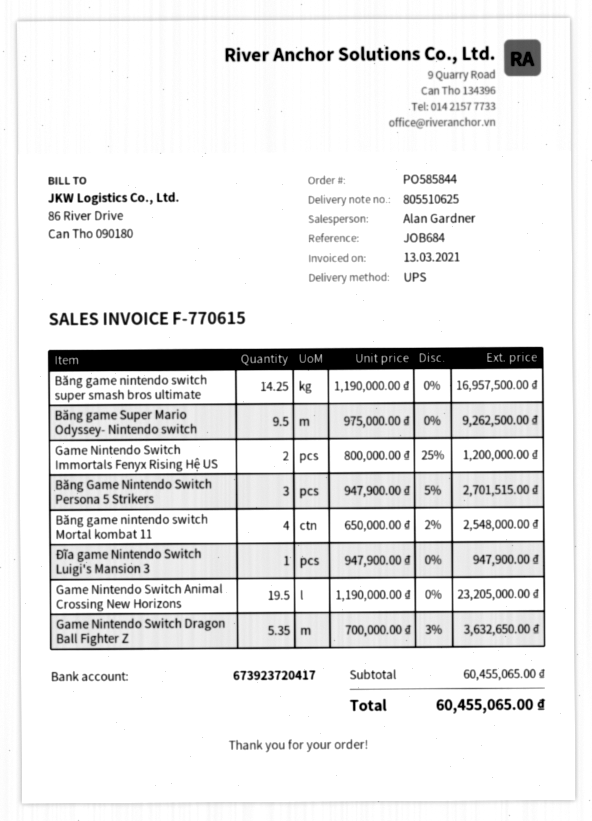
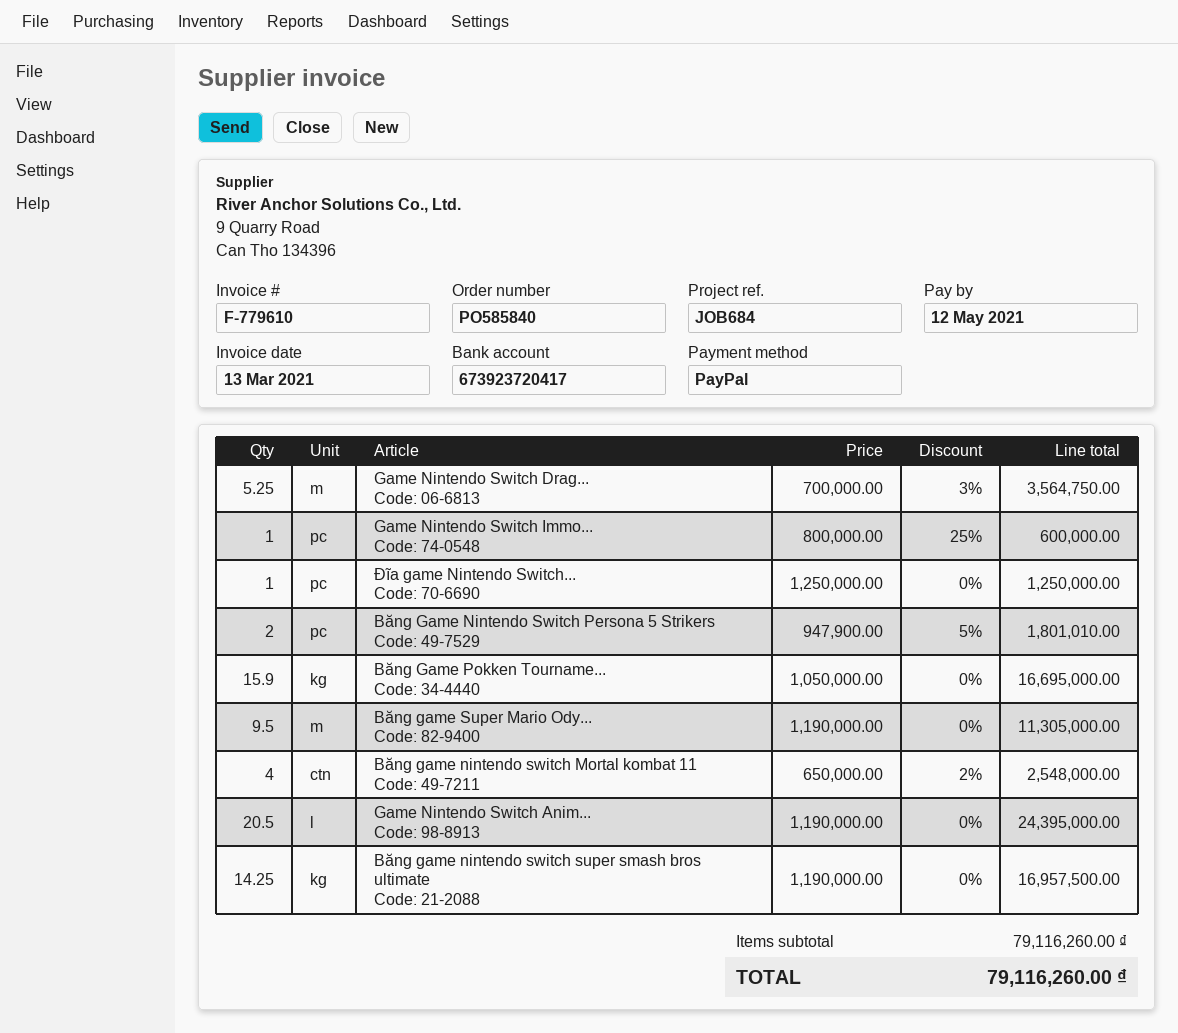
order number: PO585844 -> PO585840
invoice number: F-770615 -> F-779610
Băng game Super Mario Odyssey- Nintendo switch: 9.5 x 975000.00 = 9262500.00 -> 9.5 x 1190000.00 = 11305000.00
Game Nintendo Switch Immortals Fenyx Rising Hệ US: 2 x 800000.00 - 25% = 1200000.00 -> 1 x 800000.00 - 25% = 600000.00
Băng Game Nintendo Switch Persona 5 Strikers: 3 x 947900.00 - 5% = 2701515.00 -> 2 x 947900.00 - 5% = 1801010.00
Đĩa game Nintendo Switch Luigi's Mansion 3: 1 x 947900.00 = 947900.00 -> 1 x 1250000.00 = 1250000.00
Game Nintendo Switch Animal Crossing New Horizons: 19.5 x 1190000.00 = 23205000.00 -> 20.5 x 1190000.00 = 24395000.00
Game Nintendo Switch Dragon Ball Fighter Z: 5.35 x 700000.00 - 3% = 3632650.00 -> 5.25 x 700000.00 - 3% = 3564750.00
Băng Game Pokken Tourname...: none -> 15.9 x 1050000.00 = 16695000.00
subtotal: 60455065.00 -> 79116260.00
total: 60455065.00 -> 79116260.00

